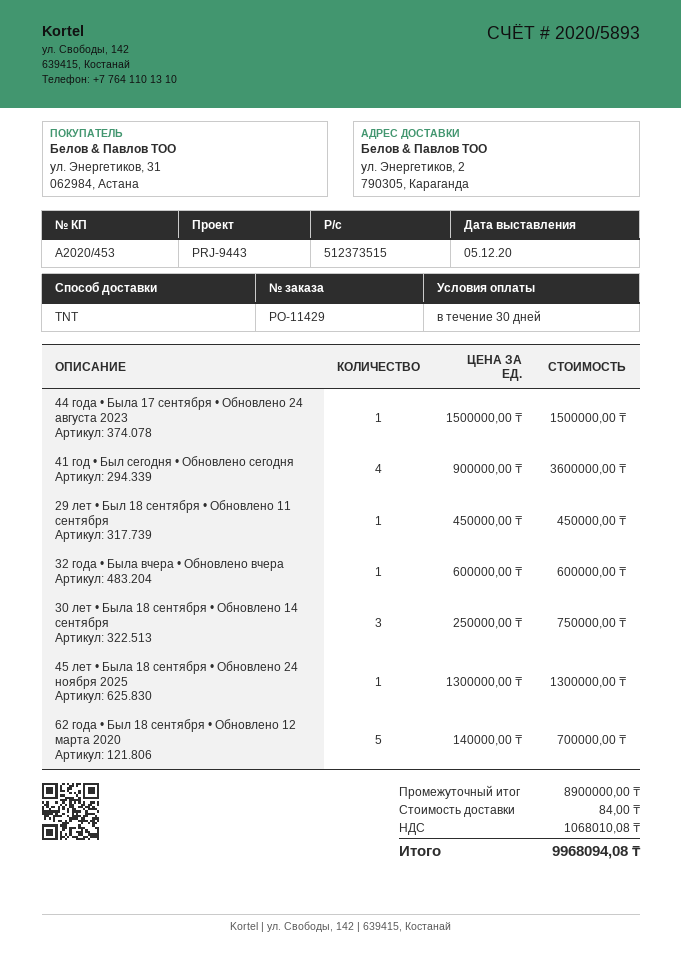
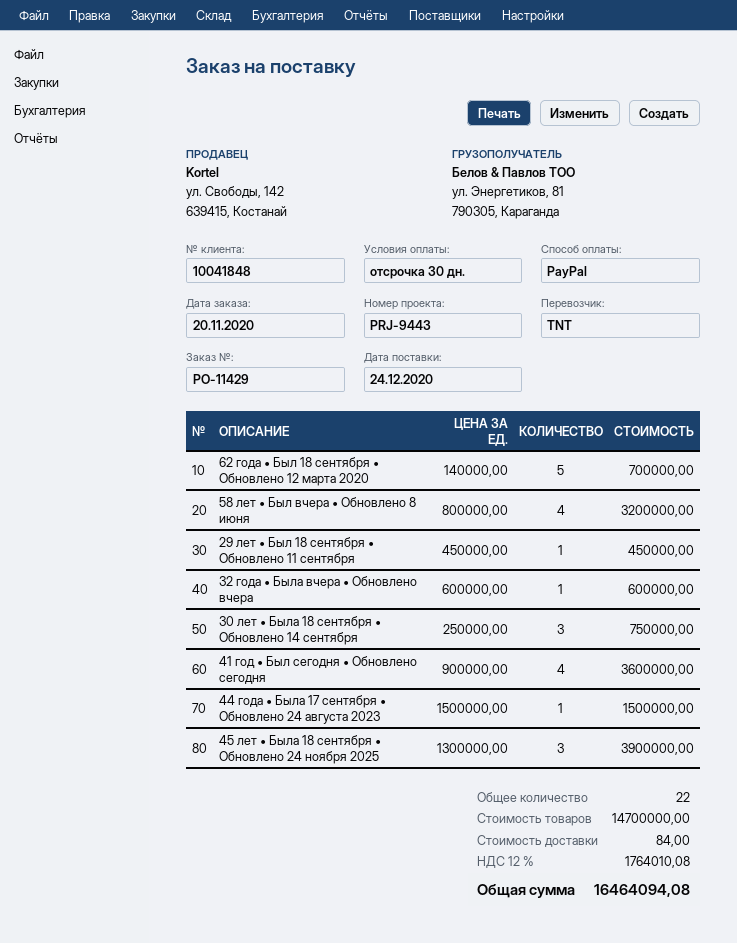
ship to: ул. Энергетиков, 2, 790305, Караганда -> ул. Энергетиков, 81, 790305, Караганда
45 лет • Была 18 сентября • Обновлено 24 ноября 2025: 1 x 1300000.00 = 1300000.00 -> 3 x 1300000.00 = 3900000.00
58 лет • Был вчера • Обновлено 8 июня: none -> 4 x 800000.00 = 3200000.00
subtotal: 8900000.00 -> 14700000.00
tax: 1068010.08 -> 1764010.08
total: 9968094.08 -> 16464094.08

